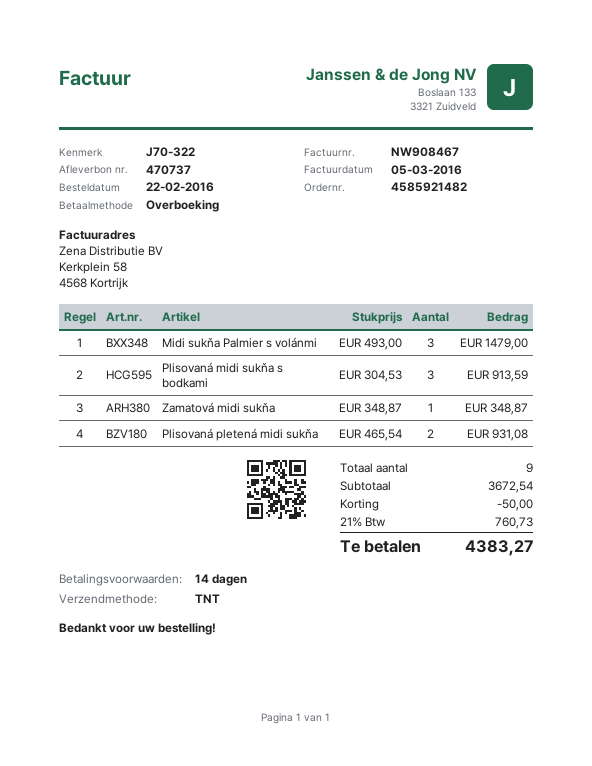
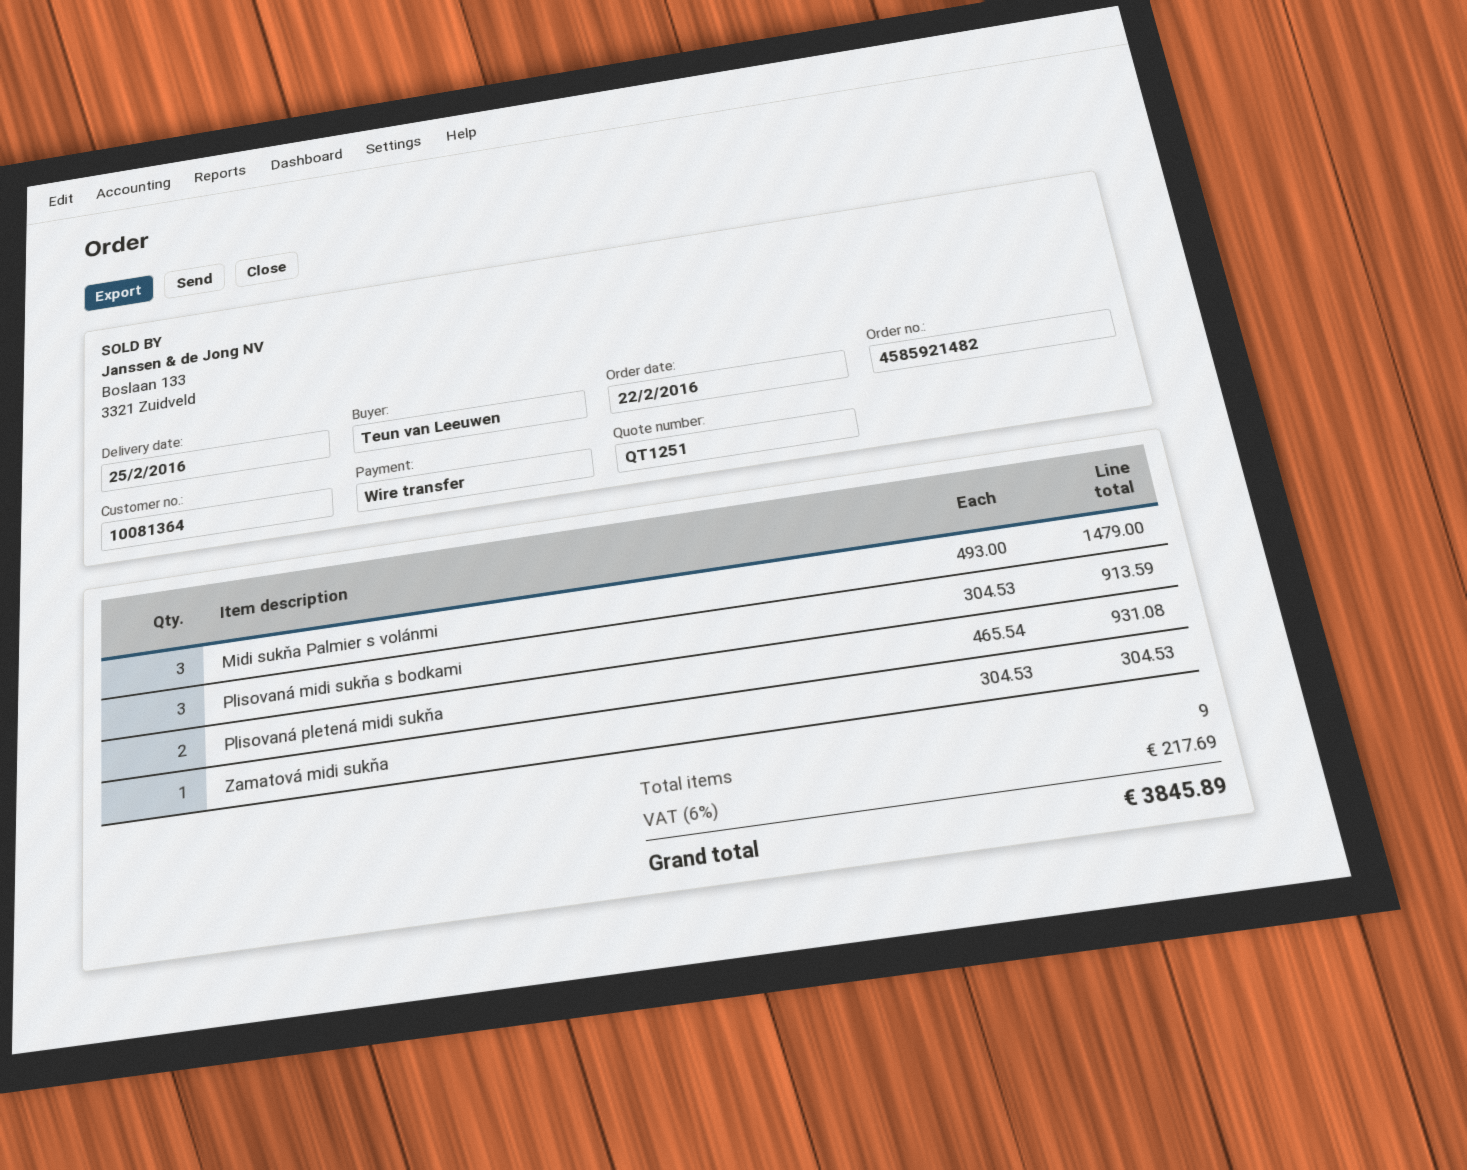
Zamatová midi sukňa: 1 x 348.87 = 348.87 -> 1 x 304.53 = 304.53
discount: 50.00 -> none
tax: 21% = 760.73 -> 6% = 217.69
total: 4383.27 -> 3845.89

